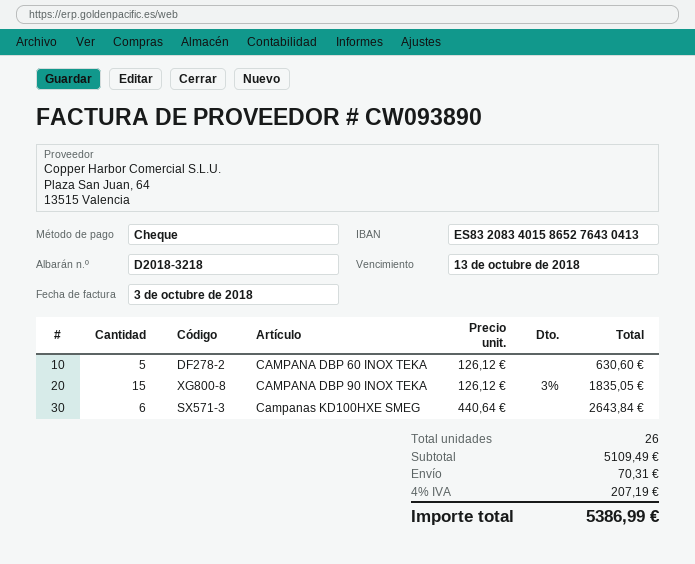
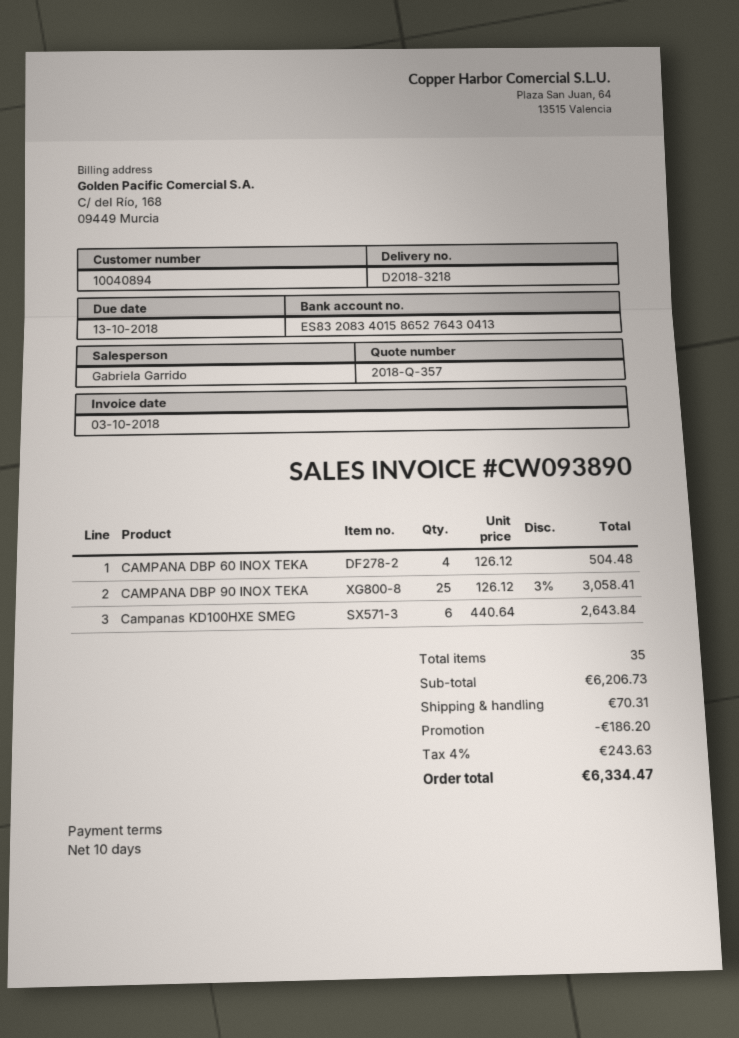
CAMPANA DBP 60 INOX TEKA: 5 x 126.12 = 630.60 -> 4 x 126.12 = 504.48
CAMPANA DBP 90 INOX TEKA: 15 x 126.12 - 3% = 1835.05 -> 25 x 126.12 - 3% = 3058.41
total quantity: 26 -> 35
subtotal: 5109.49 -> 6206.73
discount: none -> 186.20
tax: 4% = 207.19 -> 4% = 243.63
total: 5386.99 -> 6334.47

